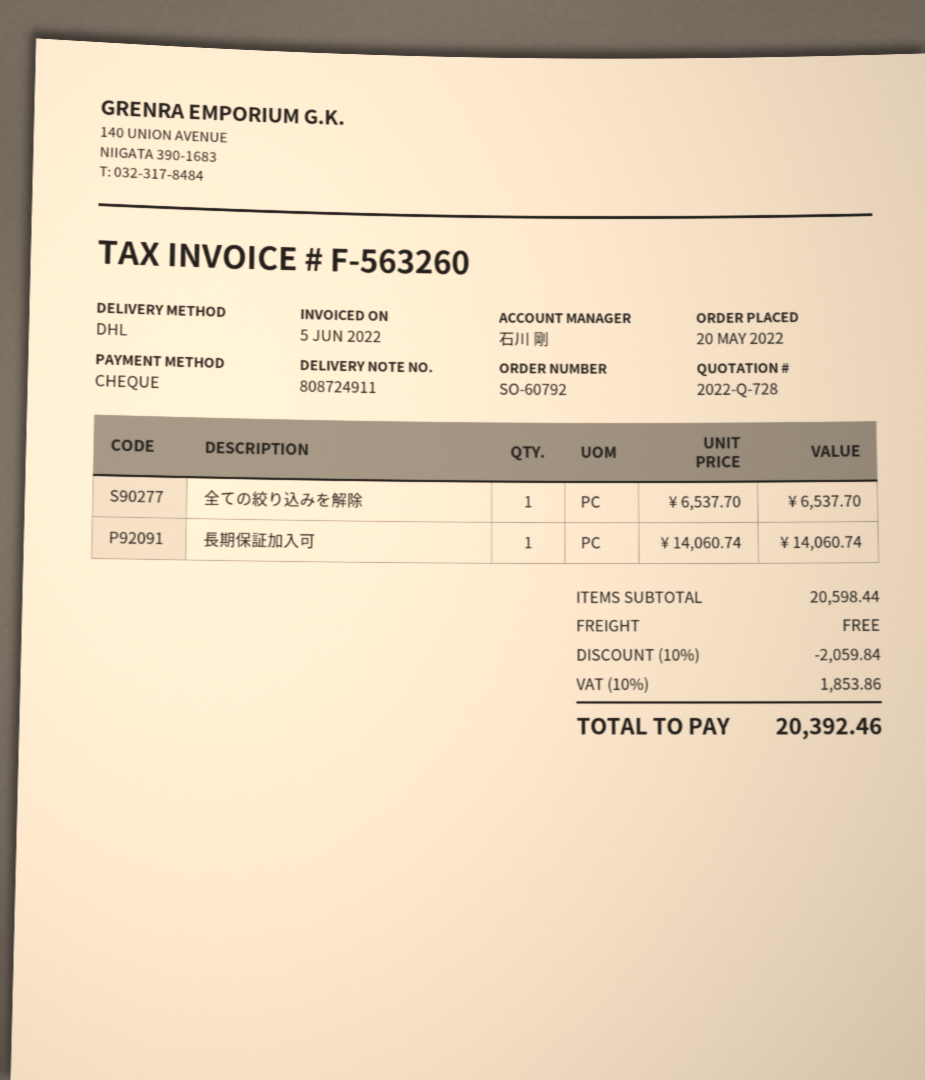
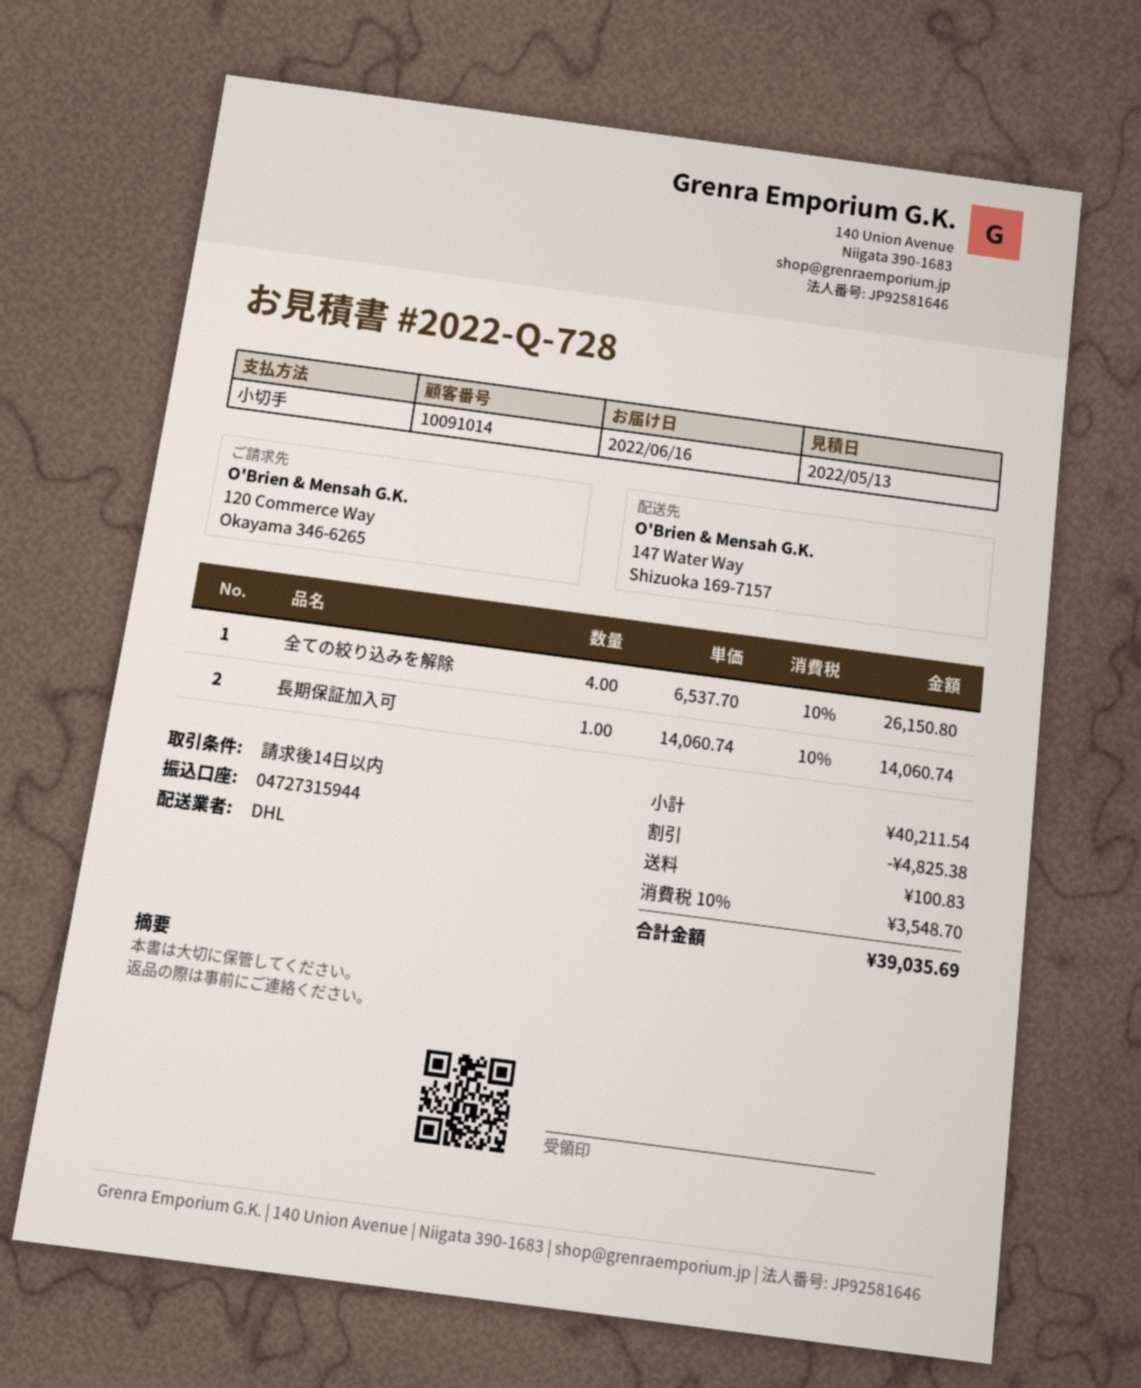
全ての絞り込みを解除: 1 x 6537.70 = 6537.70 -> 4 x 6537.70 = 26150.80
subtotal: 20598.44 -> 40211.54
discount: 2059.84 -> 4825.38
shipping: 0.00 -> 100.83
tax: 10% = 1853.86 -> 10% = 3548.70
total: 20392.46 -> 39035.69

